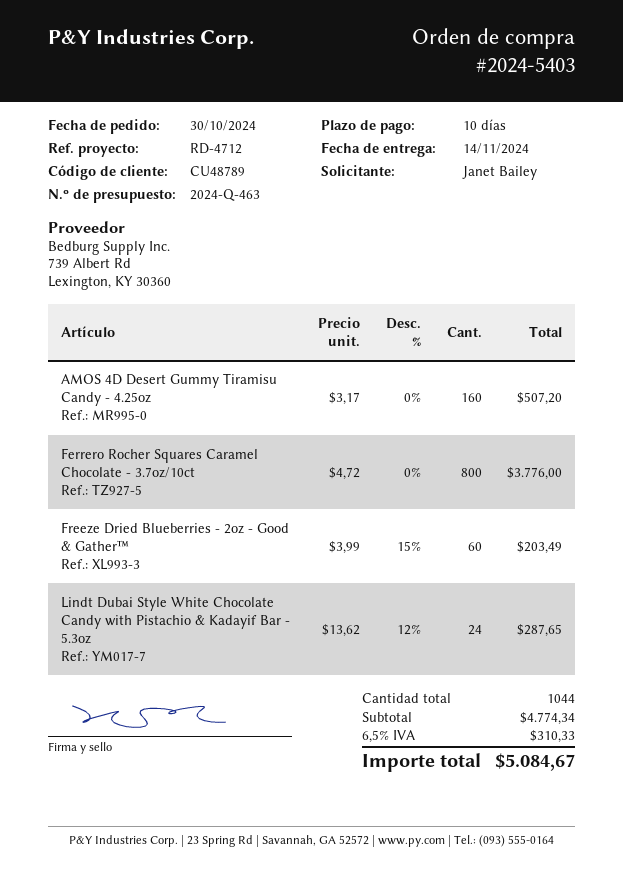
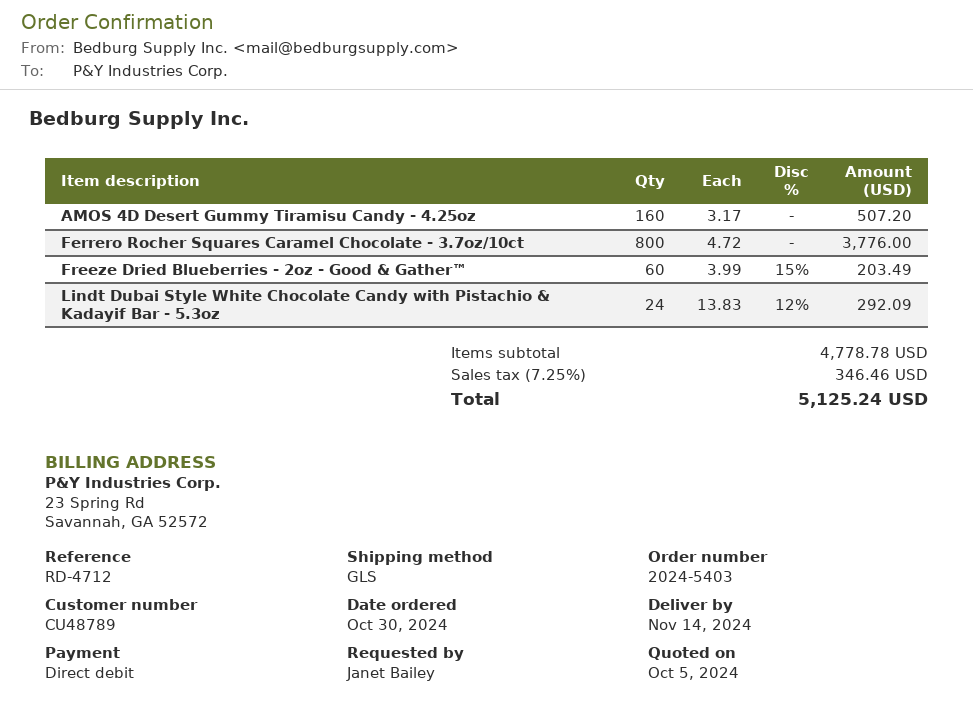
Lindt Dubai Style White Chocolate Candy with Pistachio & Kadayif Bar - 5.3oz: 24 x 13.62 - 12% = 287.65 -> 24 x 13.83 - 12% = 292.09
subtotal: 4774.34 -> 4778.78
tax: 6.5% = 310.33 -> 7.25% = 346.46
total: 5084.67 -> 5125.24

